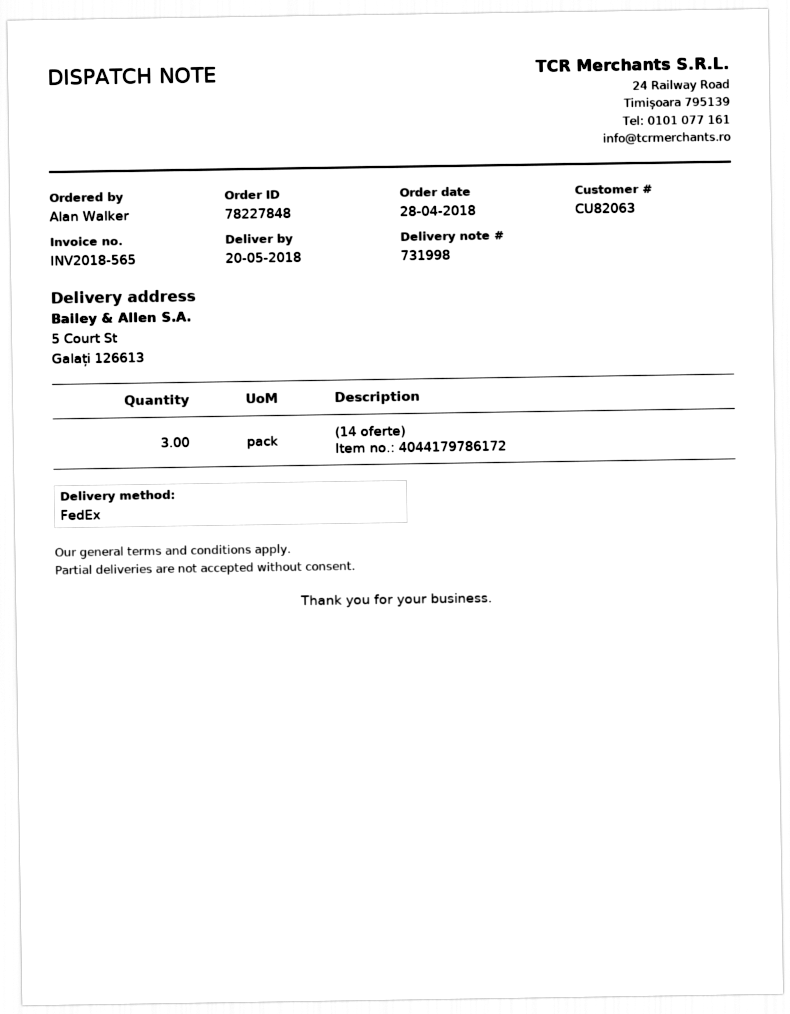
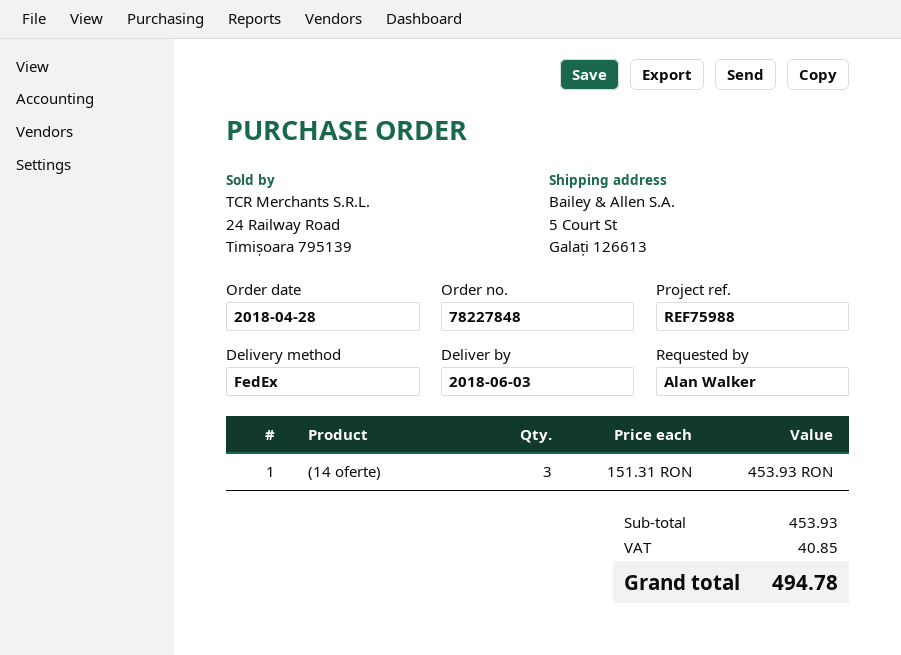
delivery date: 2018-05-20 -> 2018-06-03

